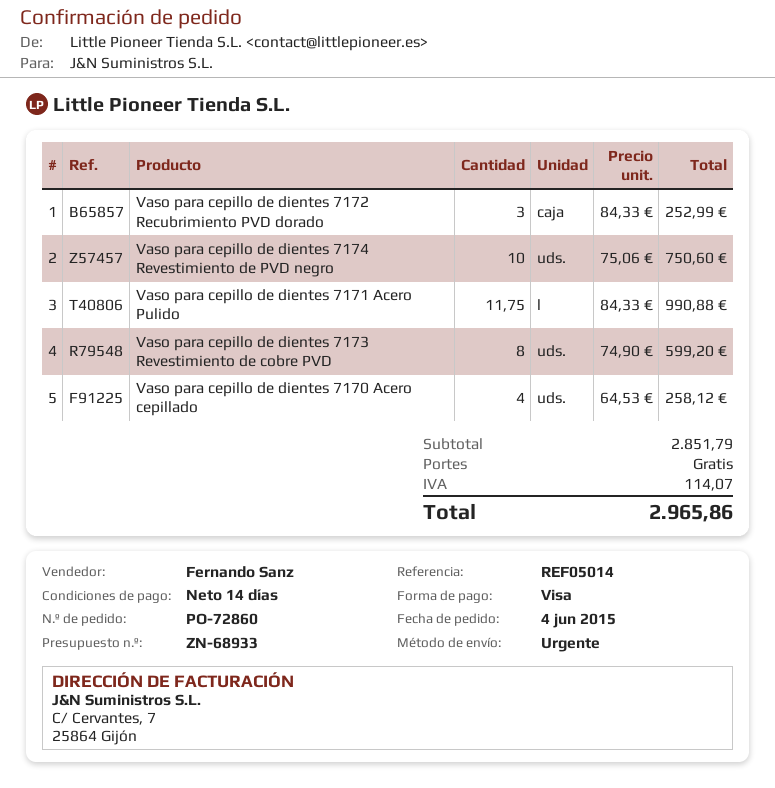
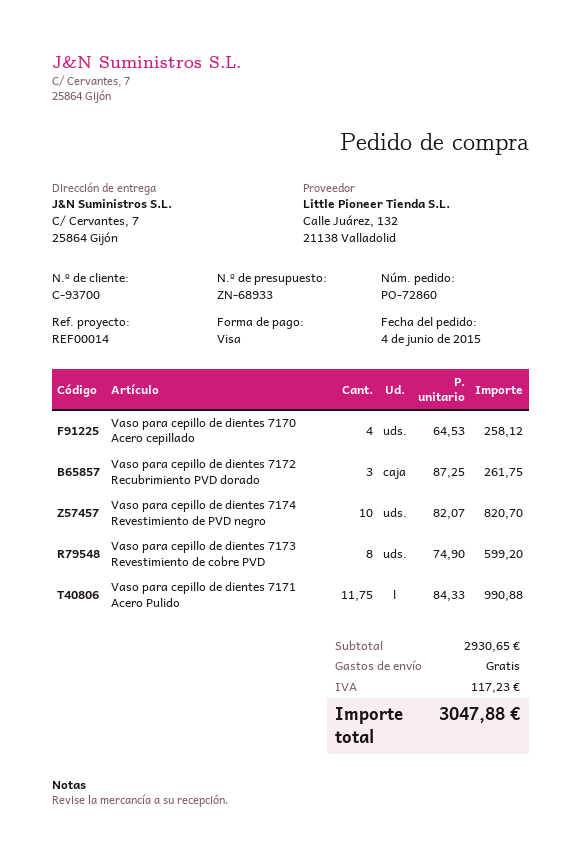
reference: REF05014 -> REF00014
Vaso para cepillo de dientes 7172 Recubrimiento PVD dorado: 3 x 84.33 = 252.99 -> 3 x 87.25 = 261.75
Vaso para cepillo de dientes 7174 Revestimiento de PVD negro: 10 x 75.06 = 750.60 -> 10 x 82.07 = 820.70
subtotal: 2851.79 -> 2930.65
tax: 114.07 -> 117.23
total: 2965.86 -> 3047.88

